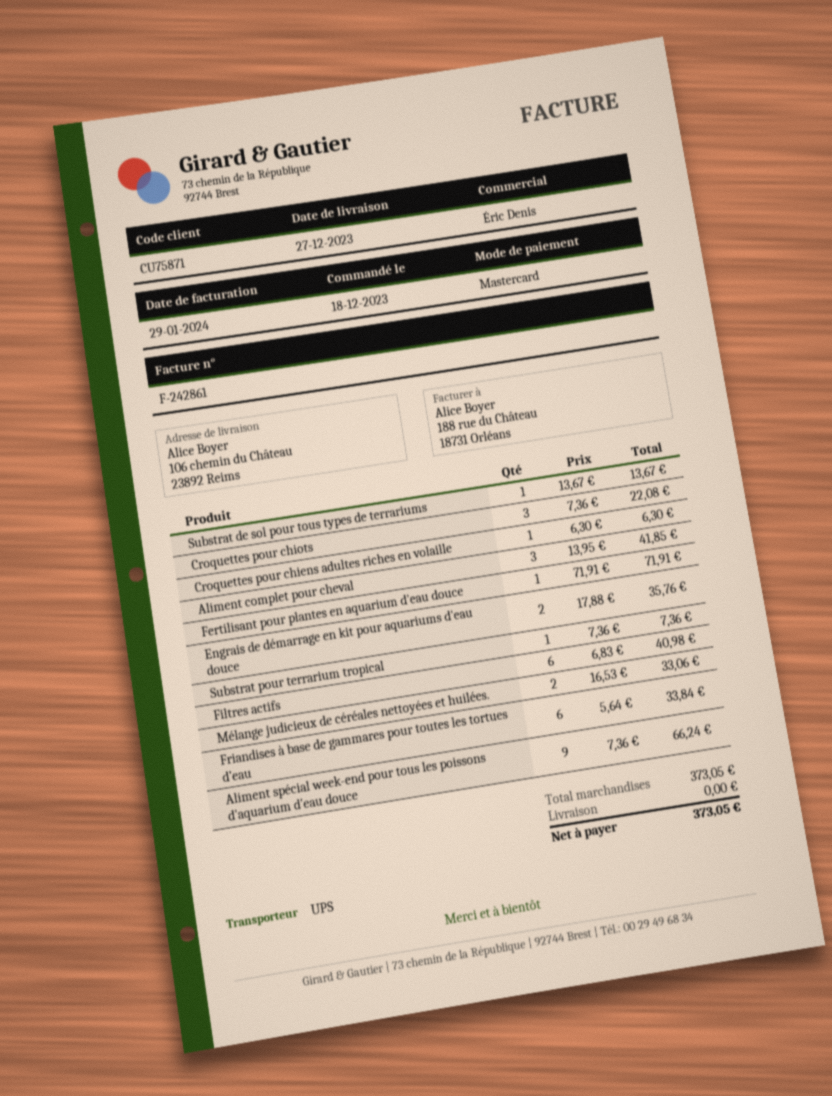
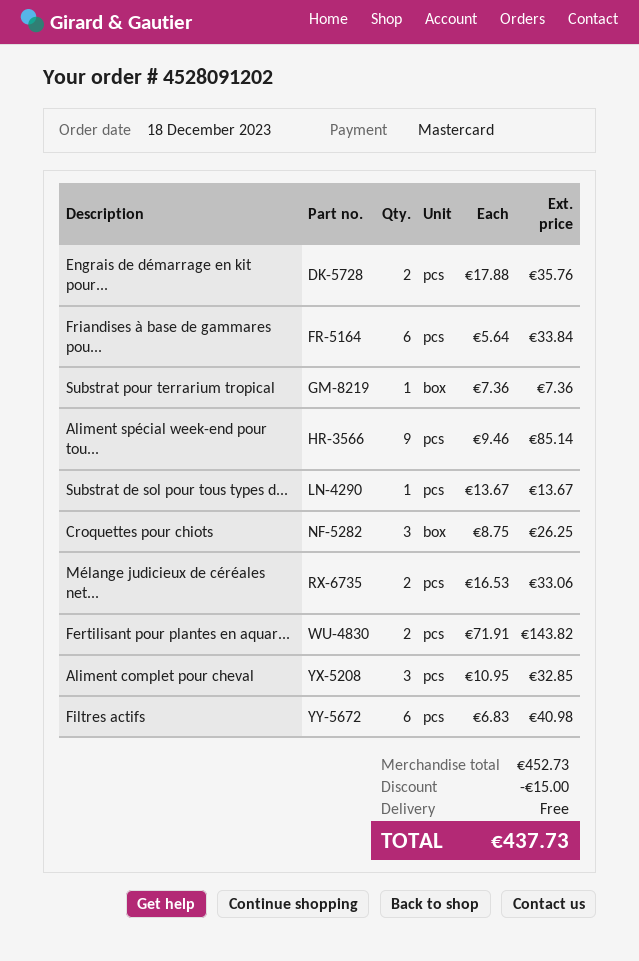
Croquettes pour chiots: 3 x 7.36 = 22.08 -> 3 x 8.75 = 26.25
Croquettes pour chiens adultes riches en volaille: 1 x 6.30 = 6.30 -> none
Aliment complet pour cheval: 3 x 13.95 = 41.85 -> 3 x 10.95 = 32.85
Fertilisant pour plantes en aquarium d'eau douce: 1 x 71.91 = 71.91 -> 2 x 71.91 = 143.82
Aliment spécial week-end pour tous les poissons d'aquarium d'eau douce: 9 x 7.36 = 66.24 -> 9 x 9.46 = 85.14
subtotal: 373.05 -> 452.73
discount: none -> 15.00
total: 373.05 -> 437.73

